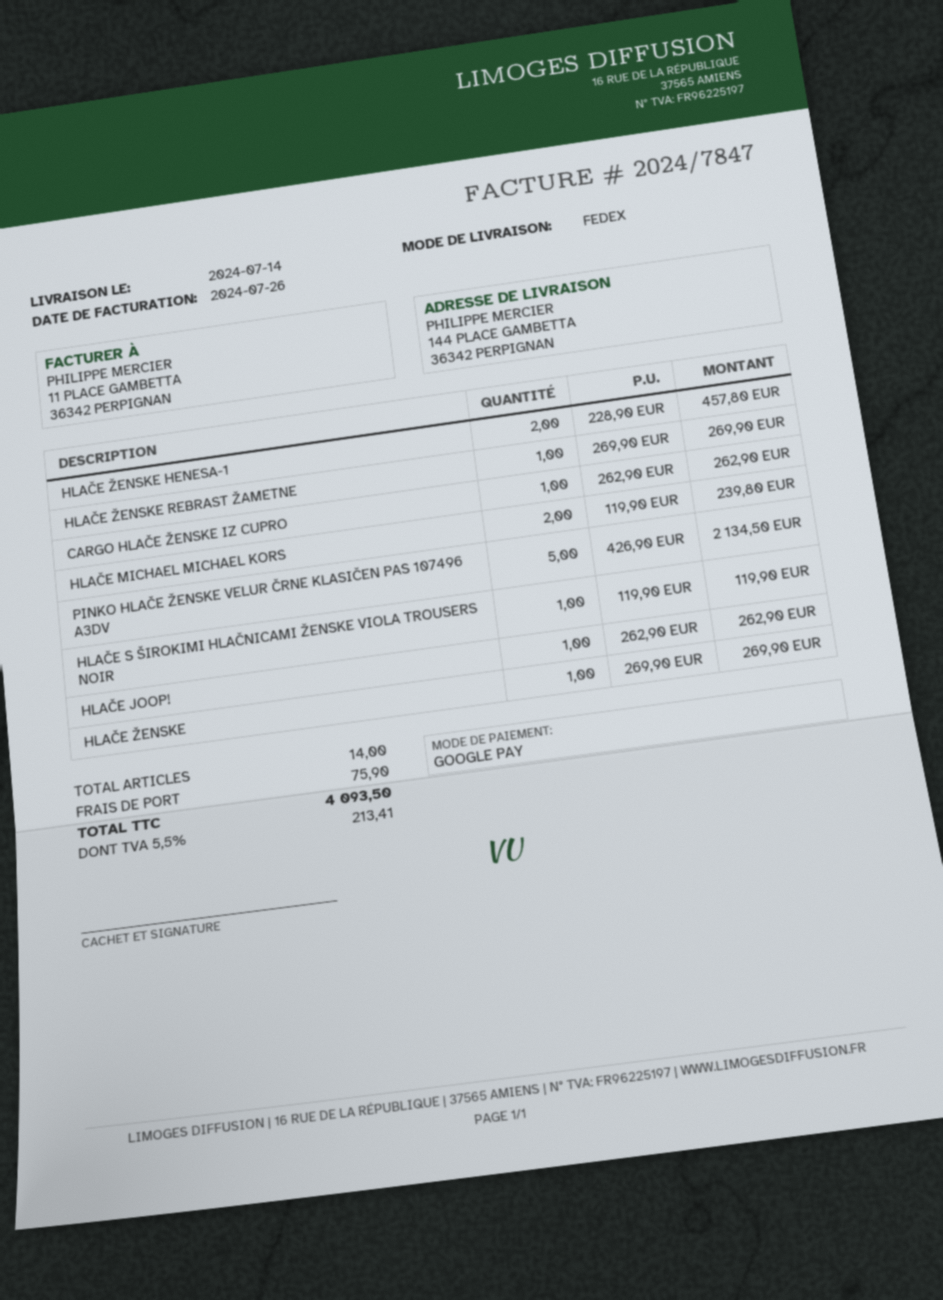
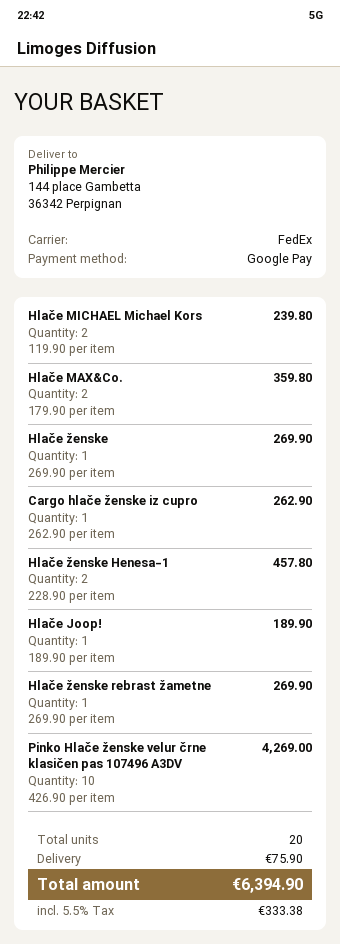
PINKO HLAČE ŽENSKE VELUR ČRNE KLASIČEN PAS 107496 A3DV: 5 x 426.90 = 2134.50 -> 10 x 426.90 = 4269.00
HLAČE S ŠIROKIMI HLAČNICAMI ŽENSKE VIOLA TROUSERS NOIR: 1 x 119.90 = 119.90 -> none
HLAČE JOOP!: 1 x 262.90 = 262.90 -> 1 x 189.90 = 189.90
Hlače MAX&Co.: none -> 2 x 179.90 = 359.80
total quantity: 14 -> 20
tax: 5.5% = 213.41 -> 5.5% = 333.38
total: 4093.50 -> 6394.90

